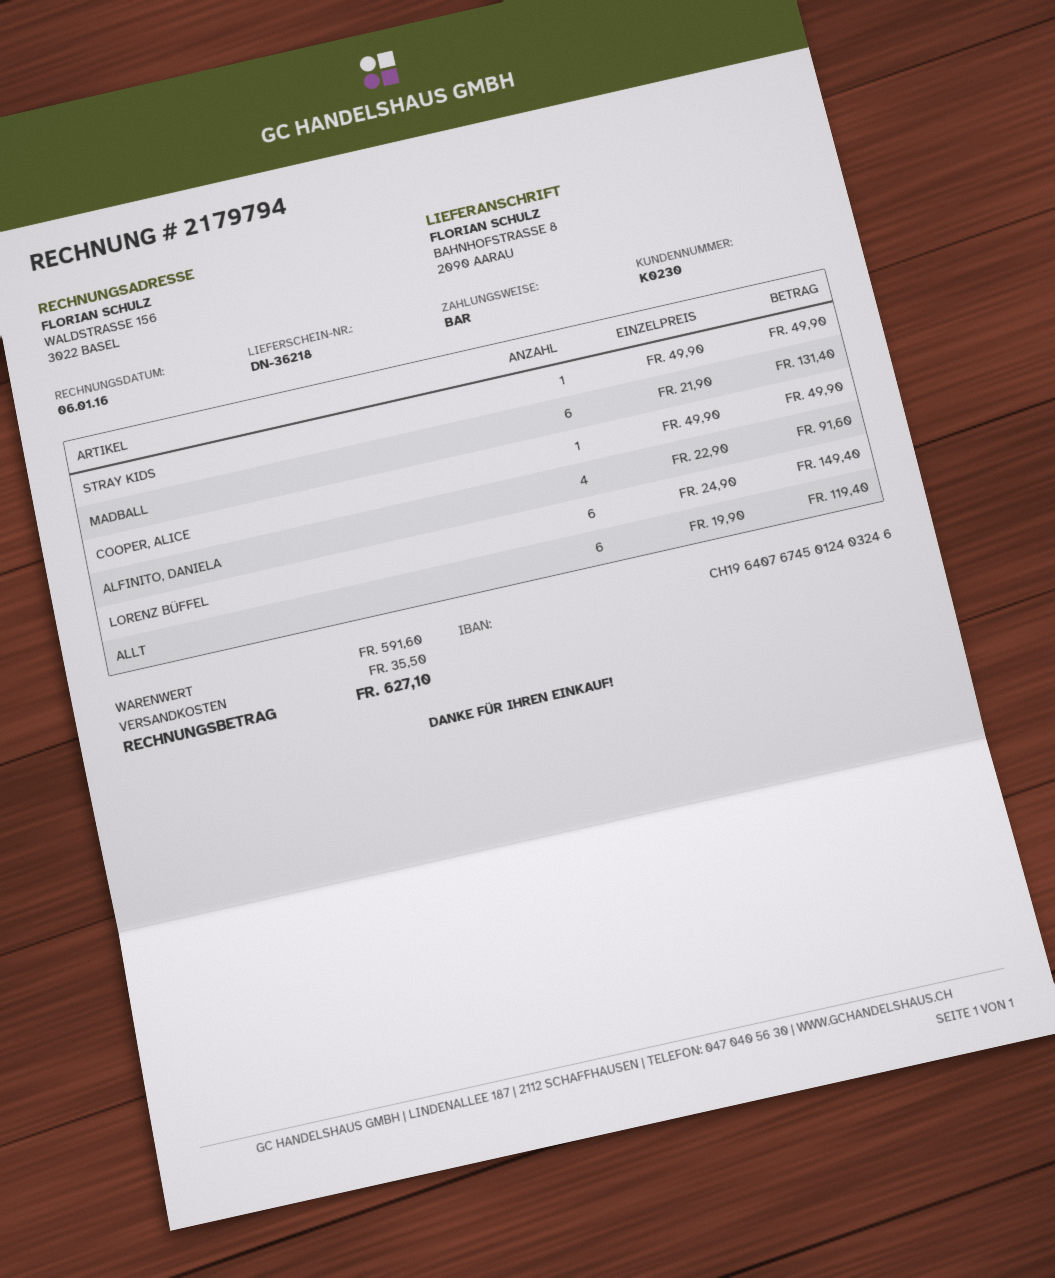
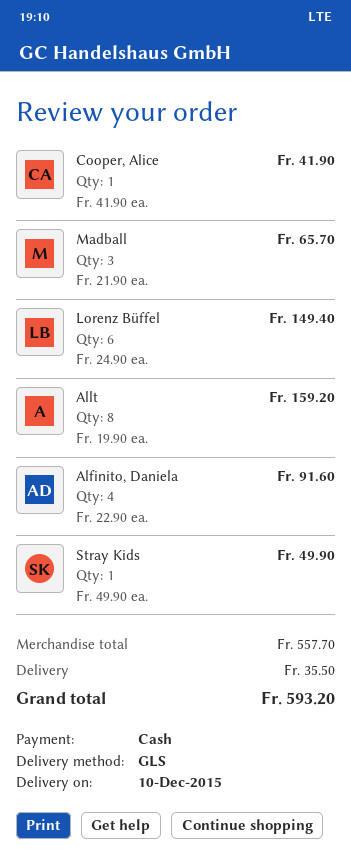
MADBALL: 6 x 21.90 = 131.40 -> 3 x 21.90 = 65.70
COOPER, ALICE: 1 x 49.90 = 49.90 -> 1 x 41.90 = 41.90
ALLT: 6 x 19.90 = 119.40 -> 8 x 19.90 = 159.20
subtotal: 591.60 -> 557.70
total: 627.10 -> 593.20

